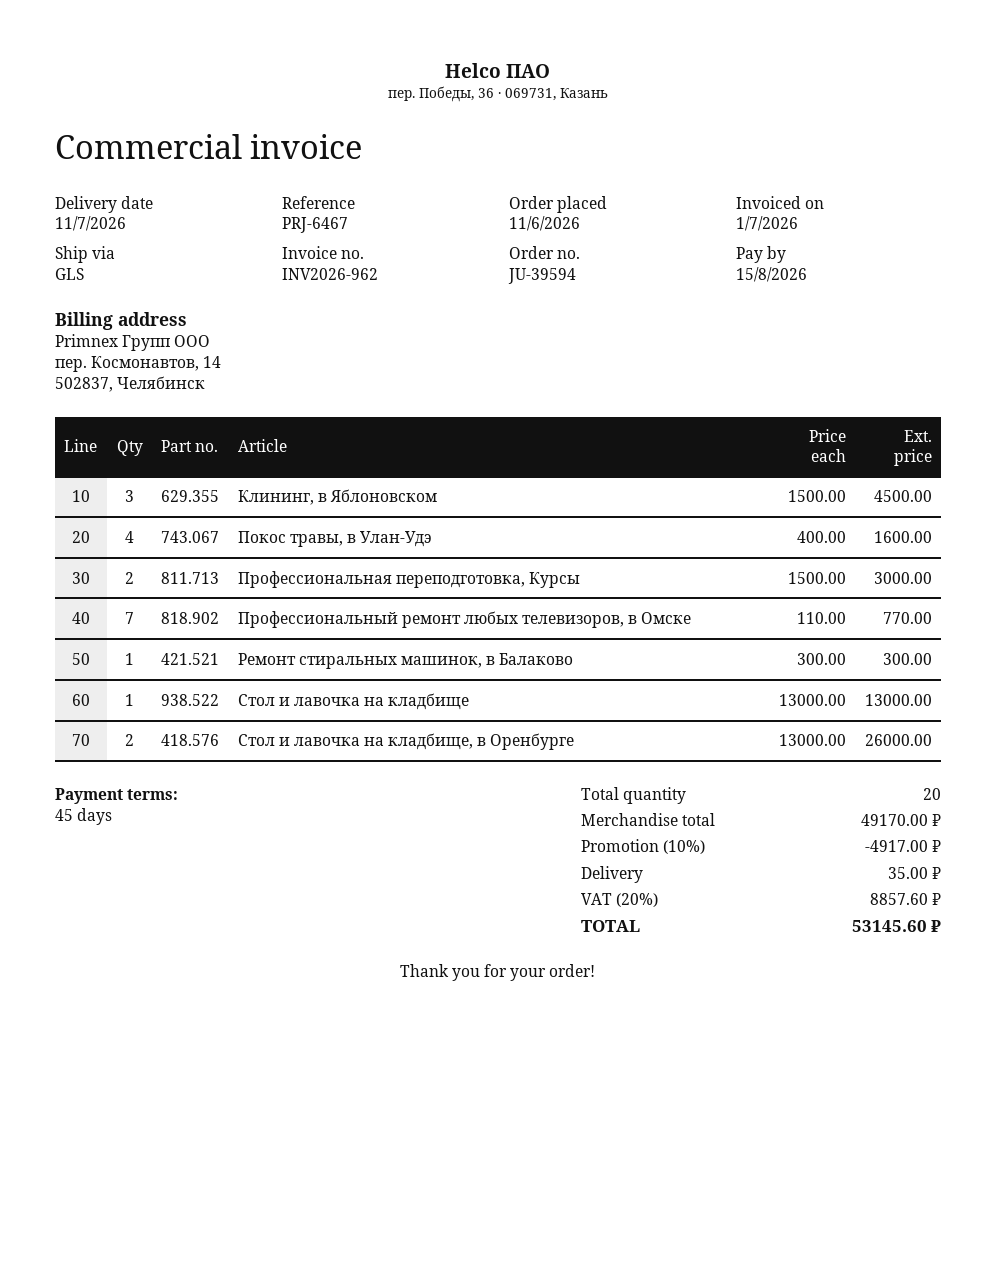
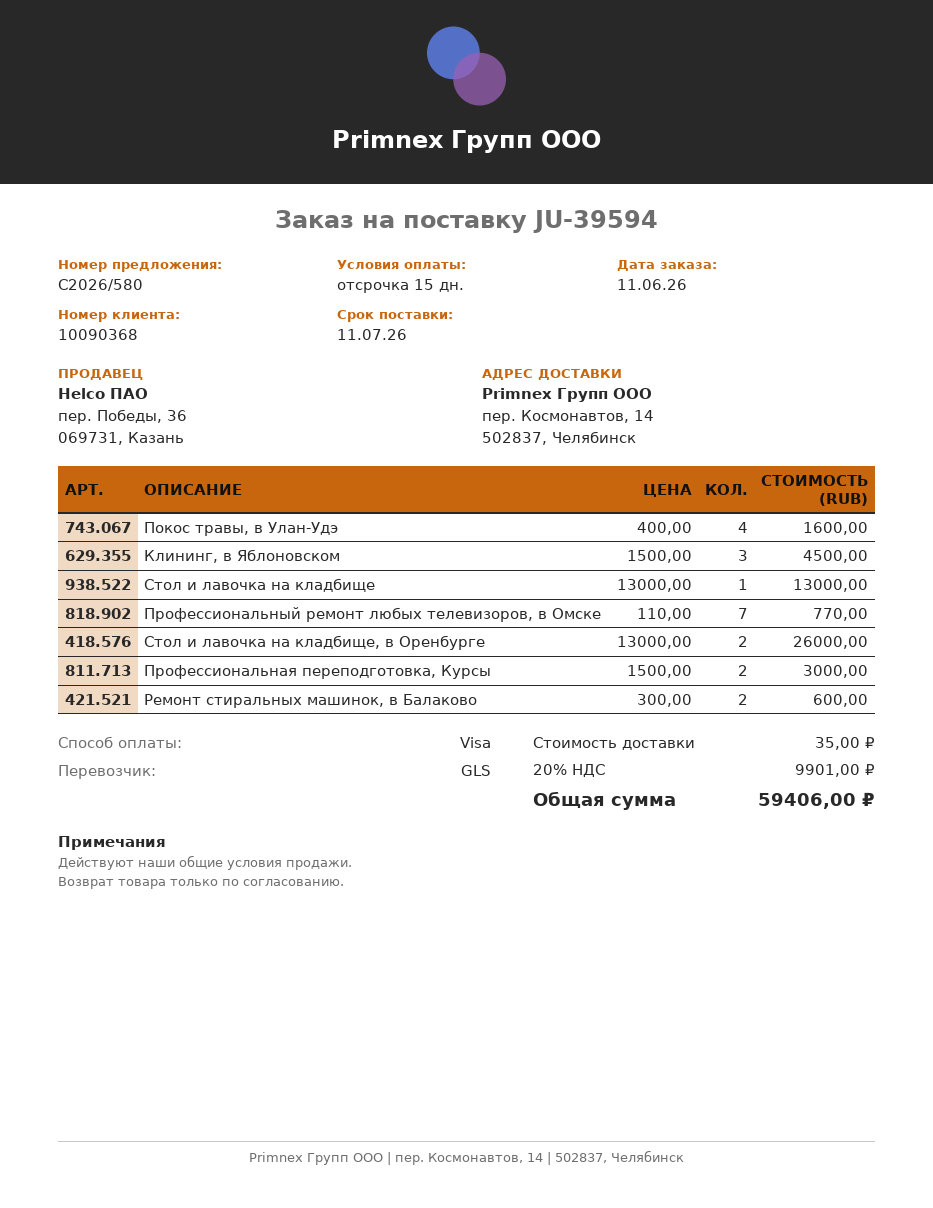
payment terms: 45 days -> 15 days
Ремонт стиральных машинок, в Балаково: 1 x 300.00 = 300.00 -> 2 x 300.00 = 600.00
discount: 10% = 4917.00 -> none
tax: 20% = 8857.60 -> 20% = 9901.00
total: 53145.60 -> 59406.00

